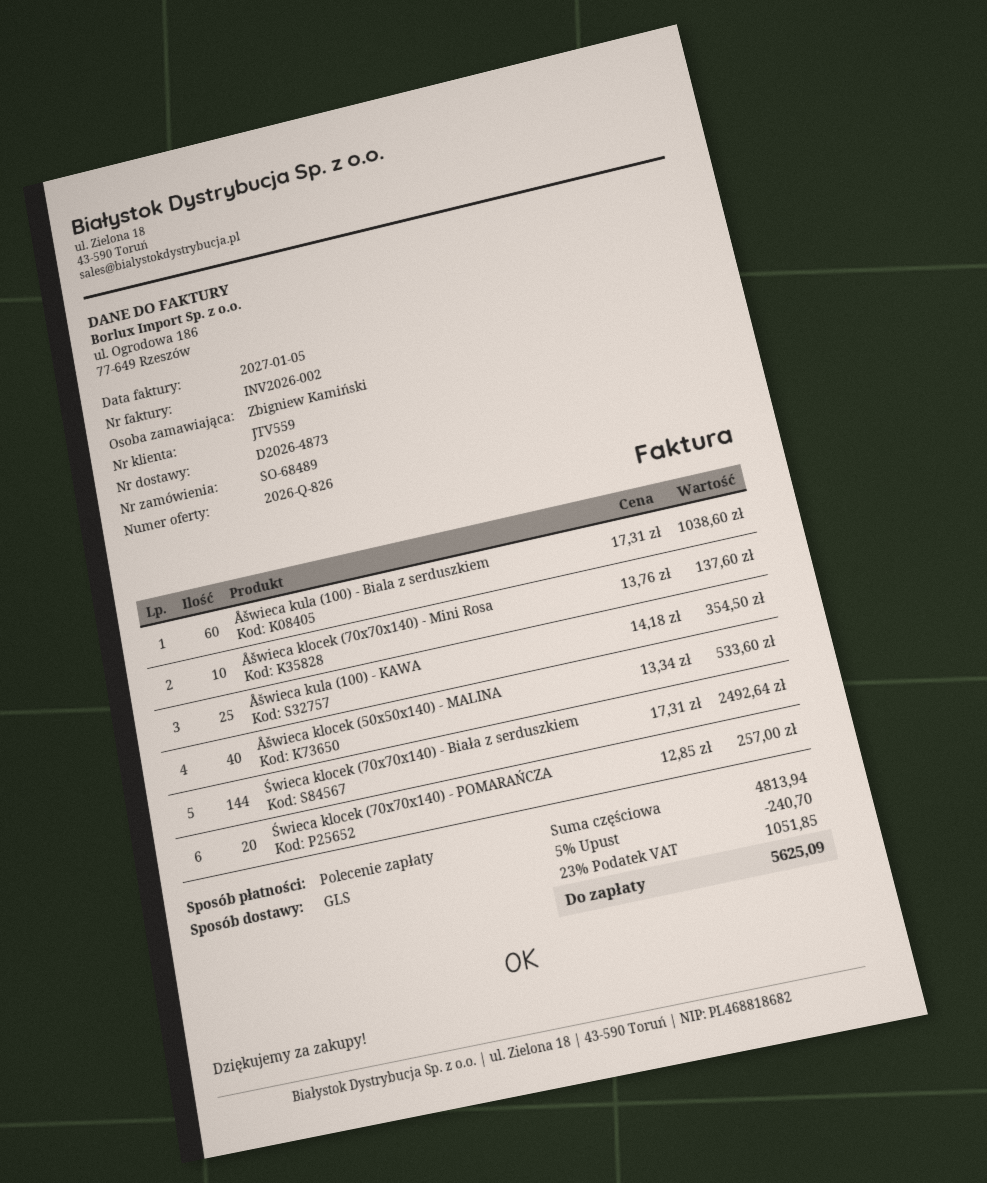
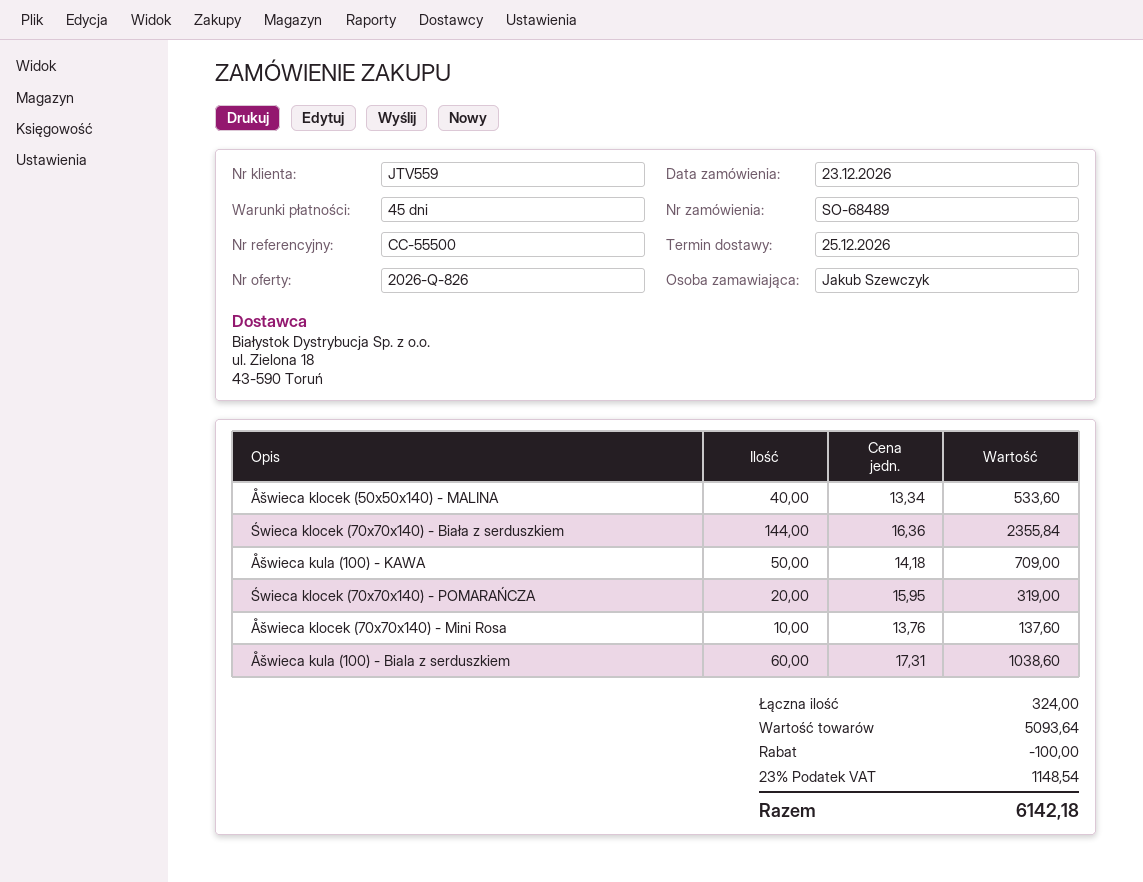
ordered by: Zbigniew Kamiński -> Jakub Szewczyk
Åšwieca kula (100) - KAWA: 25 x 14.18 = 354.50 -> 50 x 14.18 = 709.00
Świeca klocek (70x70x140) - Biała z serduszkiem: 144 x 17.31 = 2492.64 -> 144 x 16.36 = 2355.84
Świeca klocek (70x70x140) - POMARAŃCZA: 20 x 12.85 = 257.00 -> 20 x 15.95 = 319.00
subtotal: 4813.94 -> 5093.64
discount: 240.70 -> 100.00
tax: 23% = 1051.85 -> 23% = 1148.54
total: 5625.09 -> 6142.18

